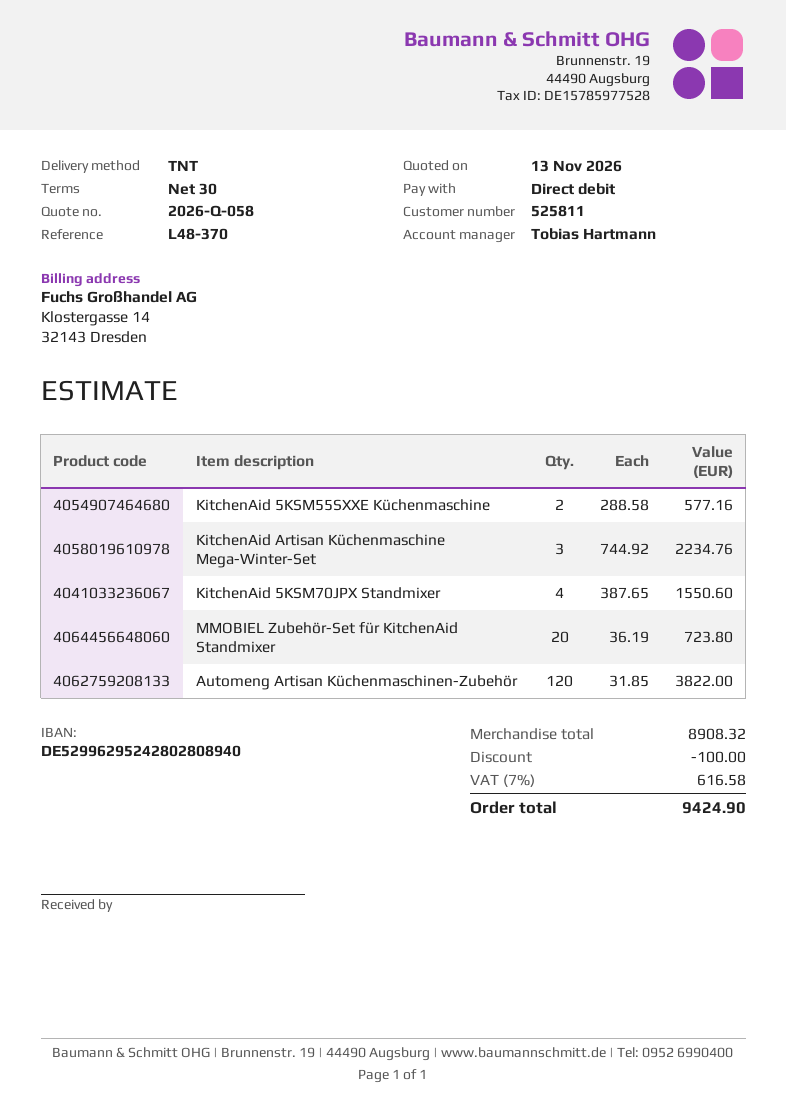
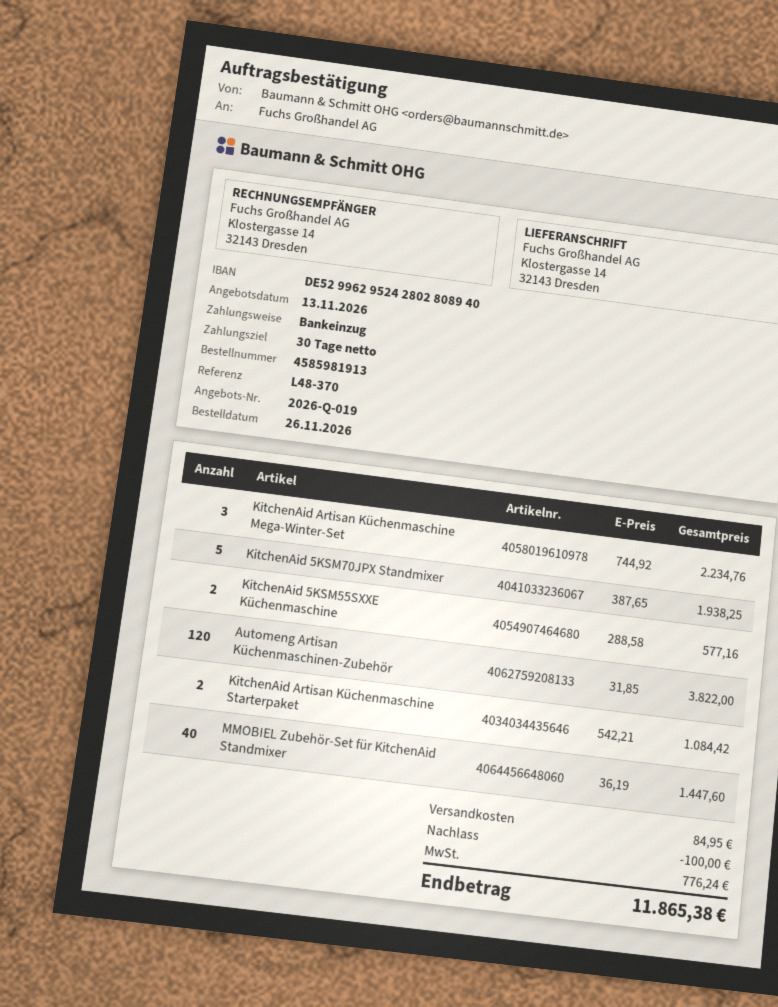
quote number: 2026-Q-058 -> 2026-Q-019
KitchenAid 5KSM70JPX Standmixer: 4 x 387.65 = 1550.60 -> 5 x 387.65 = 1938.25
MMOBIEL Zubehör-Set für KitchenAid Standmixer: 20 x 36.19 = 723.80 -> 40 x 36.19 = 1447.60
KitchenAid Artisan Küchenmaschine Starterpaket: none -> 2 x 542.21 = 1084.42
shipping: none -> 84.95
tax: 616.58 -> 776.24
total: 9424.90 -> 11865.38

